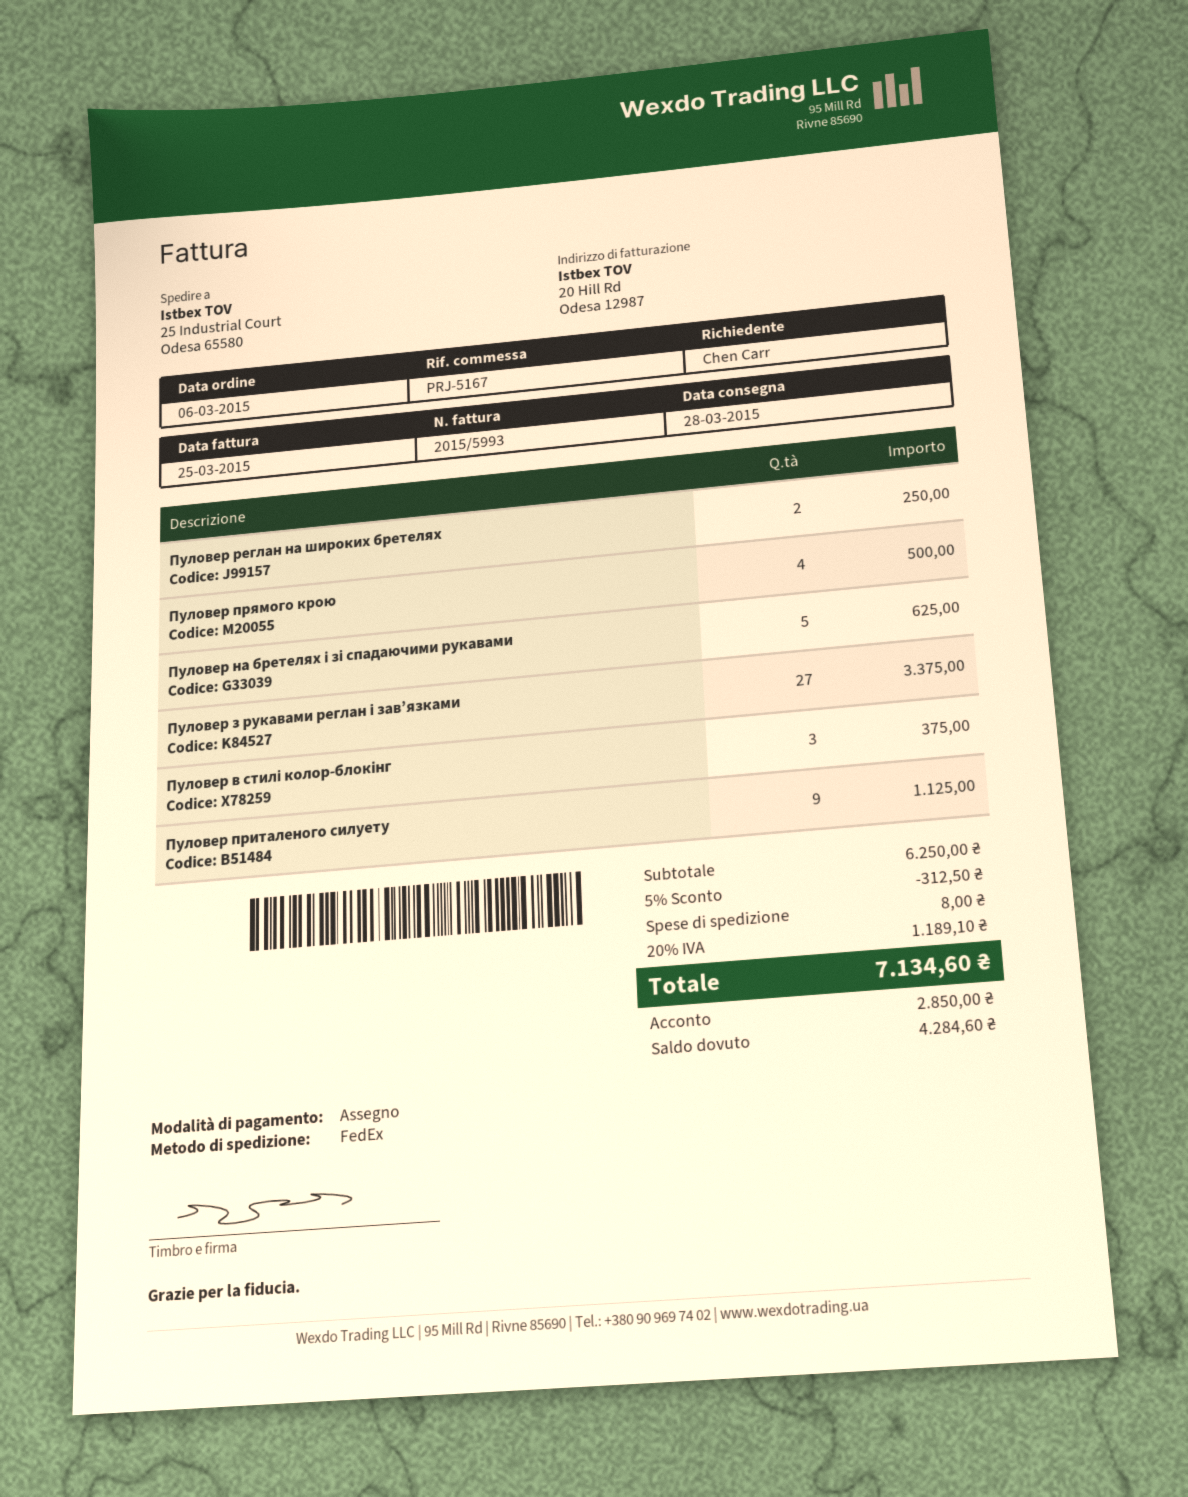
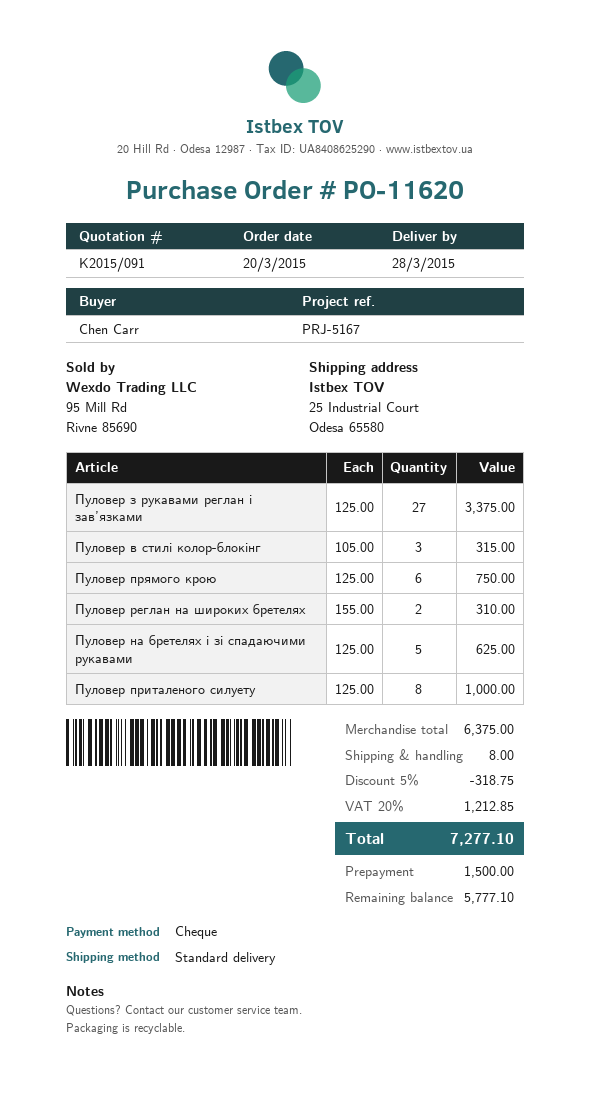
order date: 2015-03-06 -> 2015-03-20
shipping method: FedEx -> standard
Пуловер реглан на широких бретелях: 2 for 250.00 -> 2 for 310.00
Пуловер прямого крою: 4 for 500.00 -> 6 for 750.00
Пуловер в стилі колор-блокінг: 3 for 375.00 -> 3 for 315.00
Пуловер приталеного силуету: 9 for 1125.00 -> 8 for 1000.00
subtotal: 6250.00 -> 6375.00
discount: 5% = 312.50 -> 5% = 318.75
tax: 20% = 1189.10 -> 20% = 1212.85
total: 7134.60 -> 7277.10
deposit: 2850.00 -> 1500.00
balance: 4284.60 -> 5777.10

